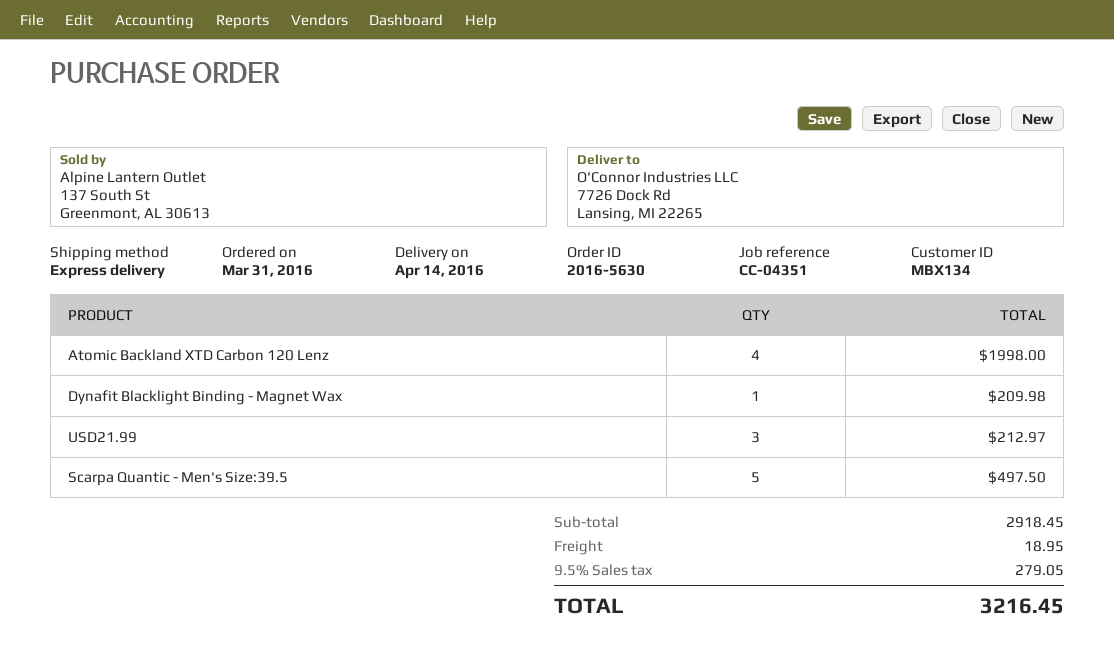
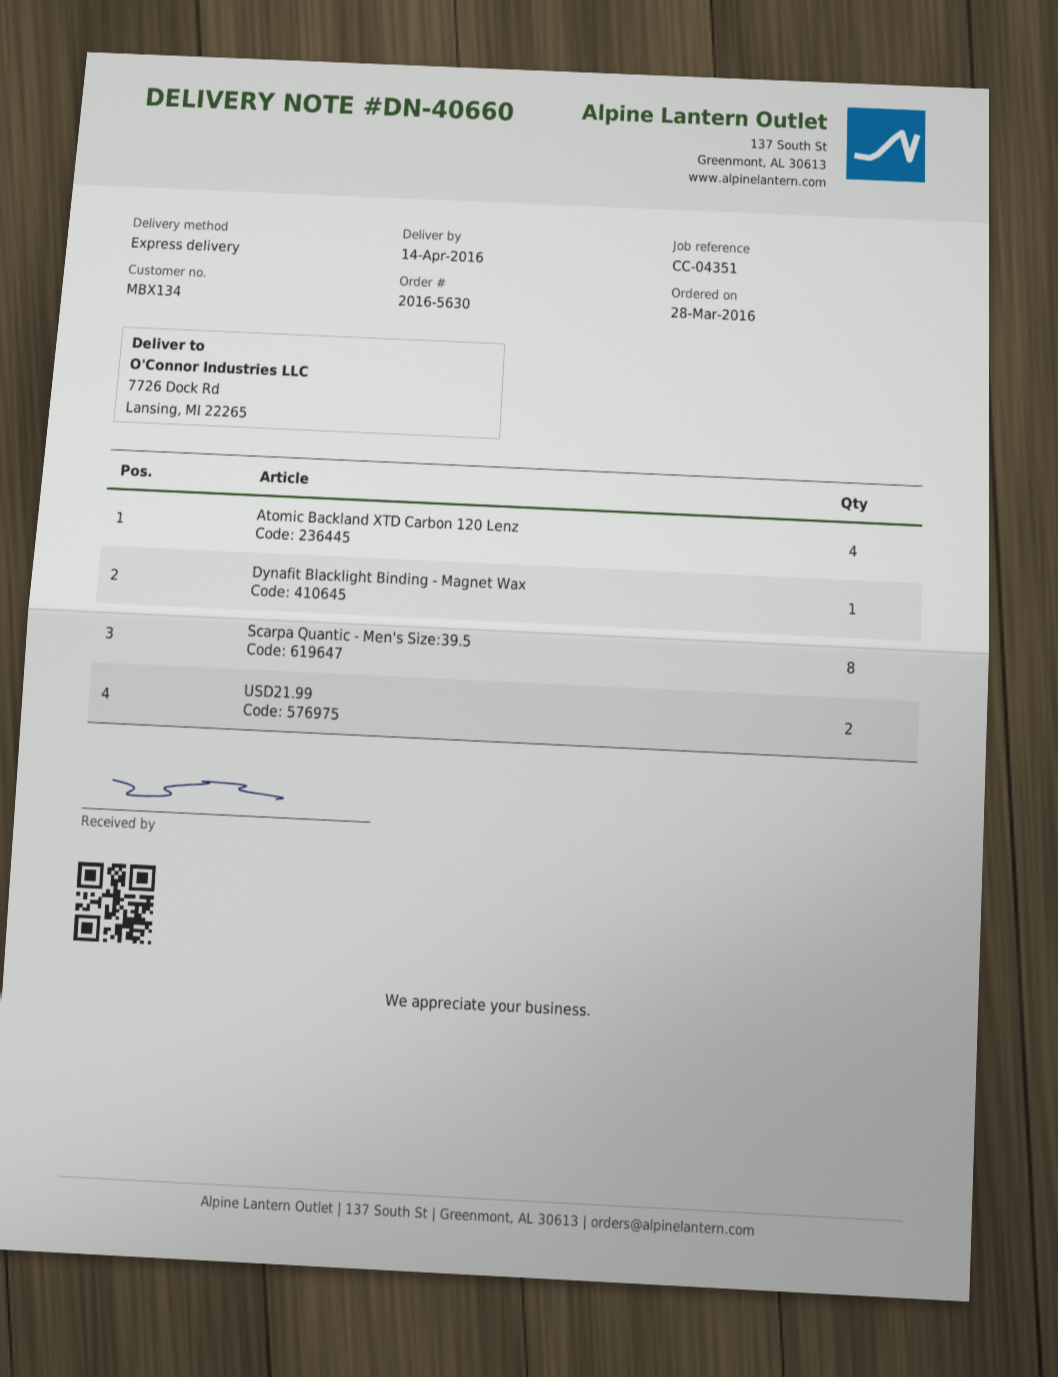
order date: 2016-03-31 -> 2016-03-28
USD21.99: 3 -> 2
Scarpa Quantic - Men's Size:39.5: 5 -> 8

